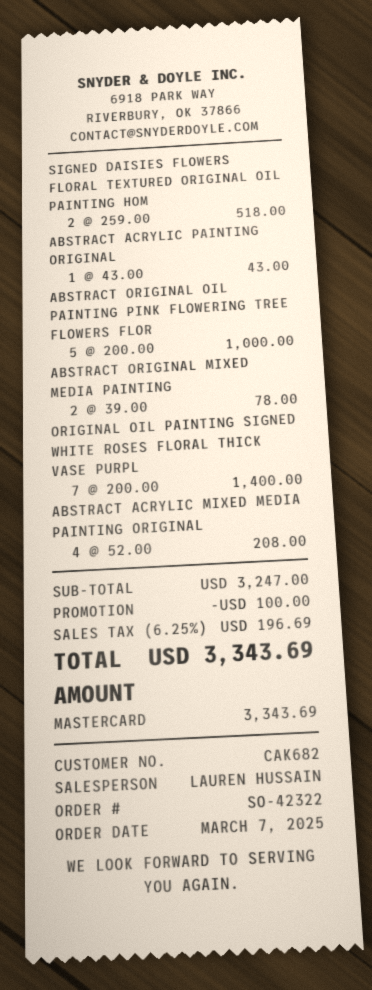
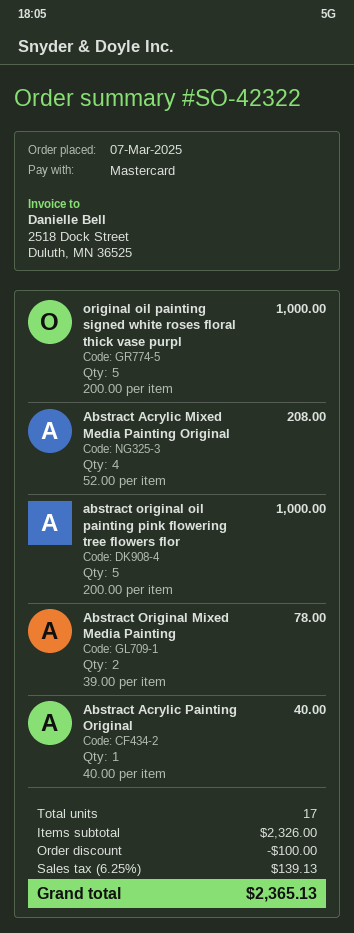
SIGNED DAISIES FLOWERS FLORAL TEXTURED ORIGINAL OIL PAINTING HOM: 2 x 259.00 = 518.00 -> none
ABSTRACT ACRYLIC PAINTING ORIGINAL: 1 x 43.00 = 43.00 -> 1 x 40.00 = 40.00
ORIGINAL OIL PAINTING SIGNED WHITE ROSES FLORAL THICK VASE PURPL: 7 x 200.00 = 1400.00 -> 5 x 200.00 = 1000.00
subtotal: 3247.00 -> 2326.00
tax: 6.25% = 196.69 -> 6.25% = 139.13
total: 3343.69 -> 2365.13

